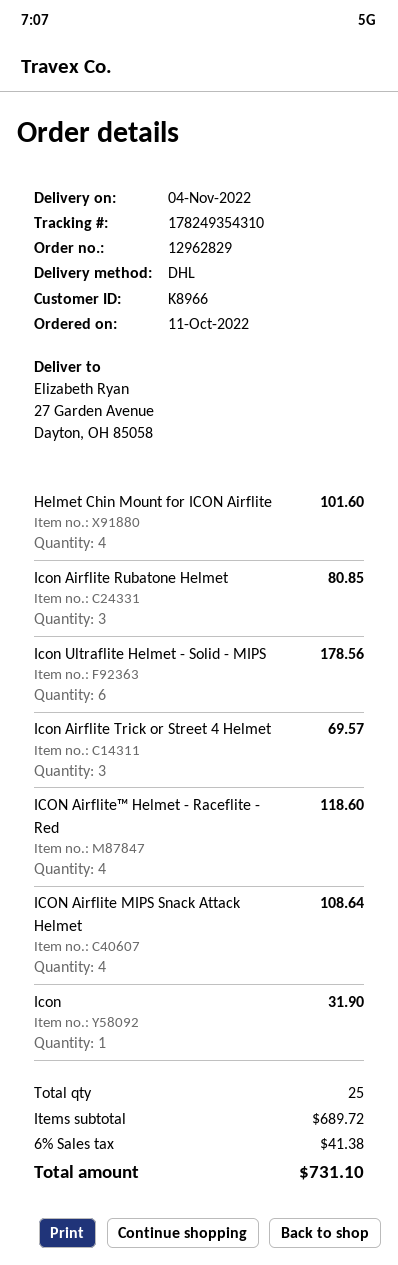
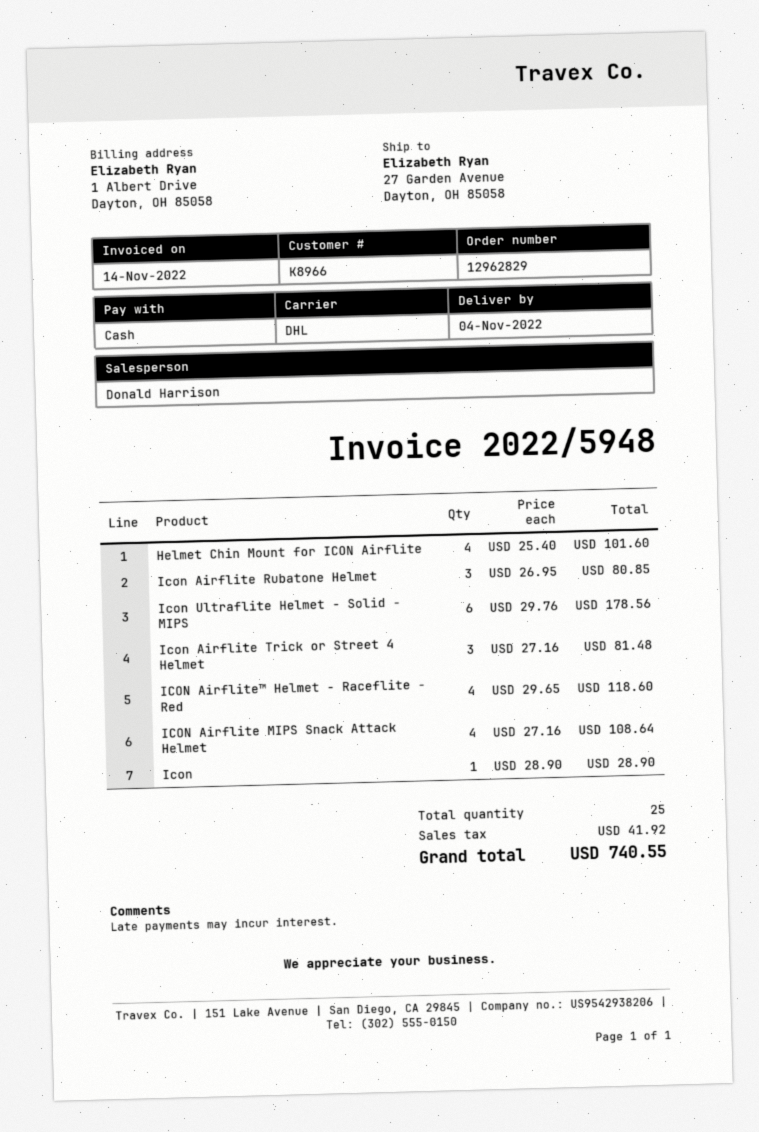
Icon Airflite Trick or Street 4 Helmet: 3 for 69.57 -> 3 for 81.48
Icon: 1 for 31.90 -> 1 for 28.90
tax: 41.38 -> 41.92
total: 731.10 -> 740.55

